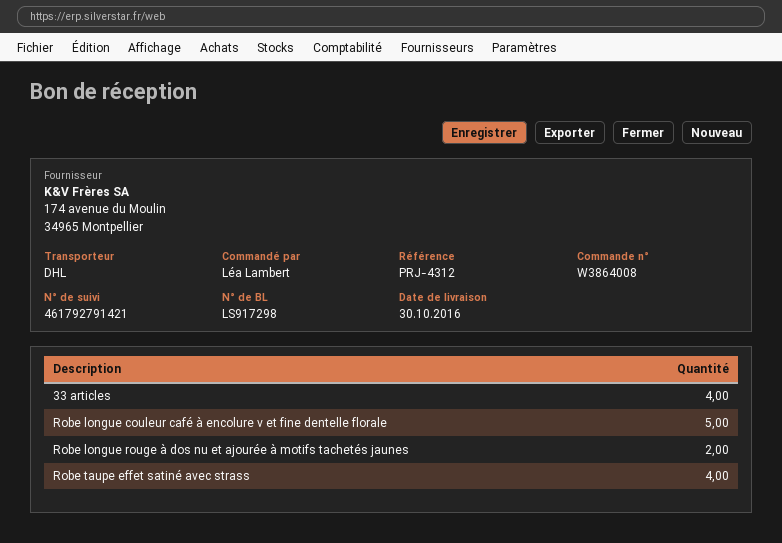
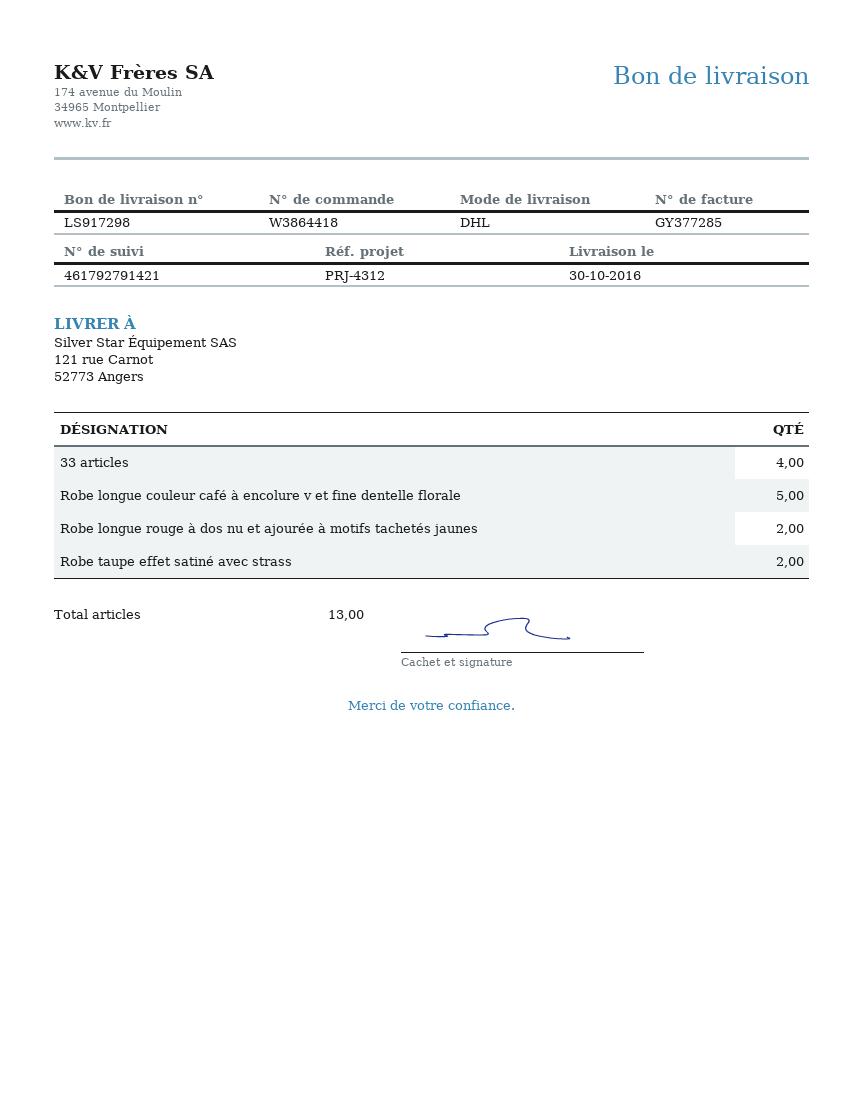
order number: W3864008 -> W3864418
Robe taupe effet satiné avec strass: 4 -> 2

